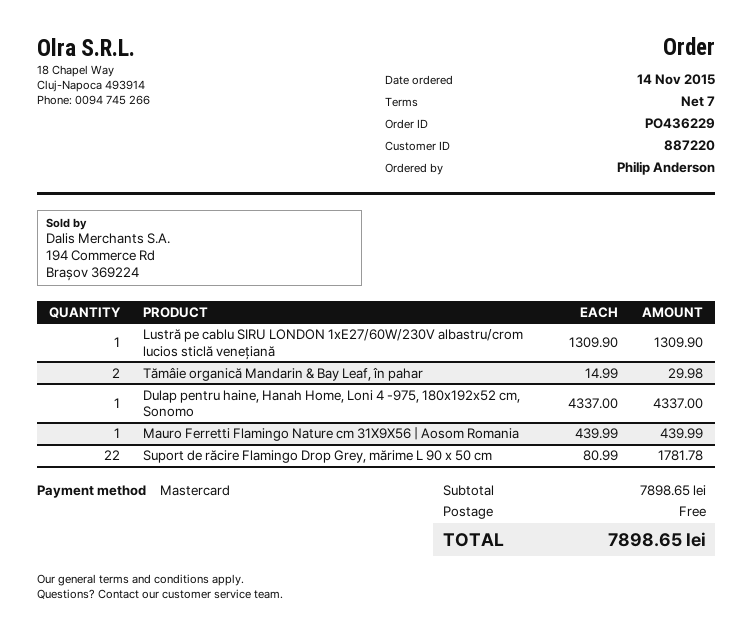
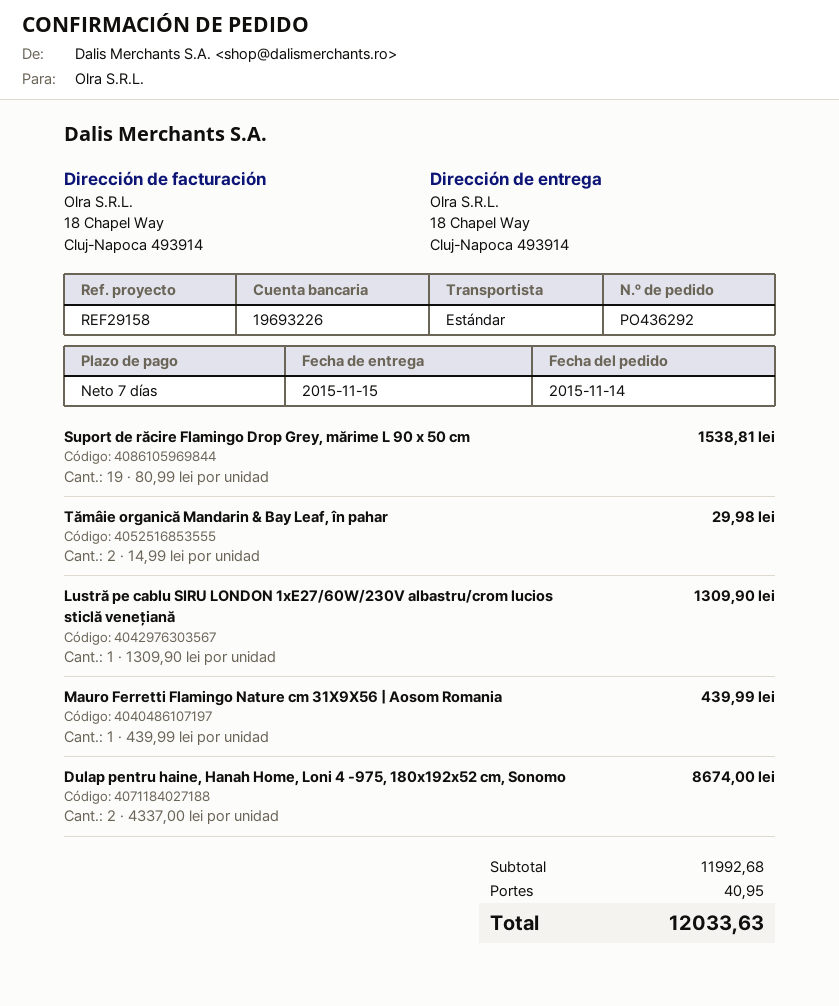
order number: PO436229 -> PO436292
Dulap pentru haine, Hanah Home, Loni 4 -975, 180x192x52 cm, Sonomo: 1 x 4337.00 = 4337.00 -> 2 x 4337.00 = 8674.00
Suport de răcire Flamingo Drop Grey, mărime L 90 x 50 cm: 22 x 80.99 = 1781.78 -> 19 x 80.99 = 1538.81
subtotal: 7898.65 -> 11992.68
shipping: 0.00 -> 40.95
total: 7898.65 -> 12033.63

